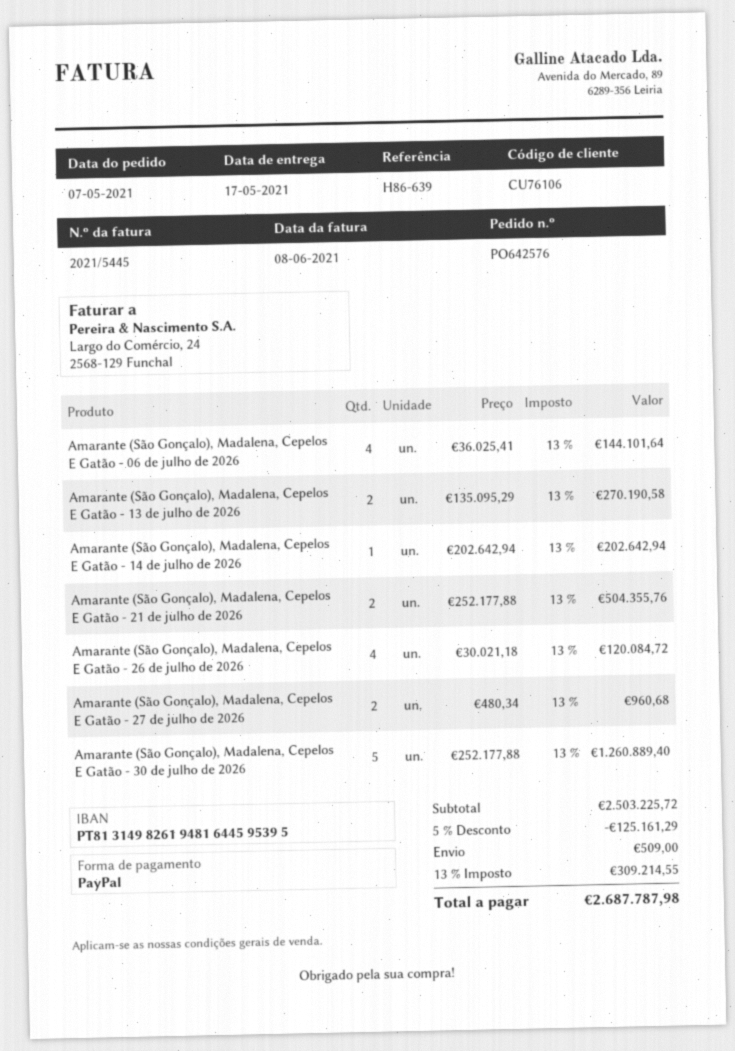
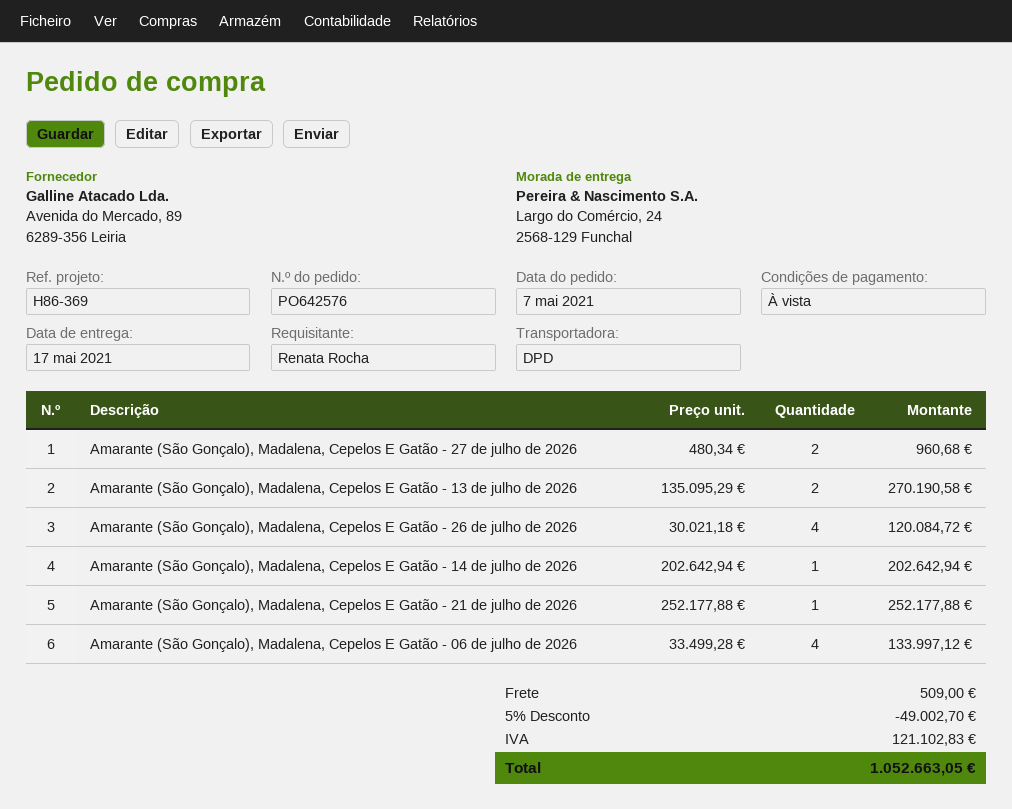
reference: H86-639 -> H86-369
Amarante (São Gonçalo), Madalena, Cepelos E Gatão - 06 de julho de 2026: 4 x 36025.41 = 144101.64 -> 4 x 33499.28 = 133997.12
Amarante (São Gonçalo), Madalena, Cepelos E Gatão - 21 de julho de 2026: 2 x 252177.88 = 504355.76 -> 1 x 252177.88 = 252177.88
Amarante (São Gonçalo), Madalena, Cepelos E Gatão - 30 de julho de 2026: 5 x 252177.88 = 1260889.40 -> none
discount: 5% = 125161.29 -> 5% = 49002.70
tax: 309214.55 -> 121102.83
total: 2687787.98 -> 1052663.05

